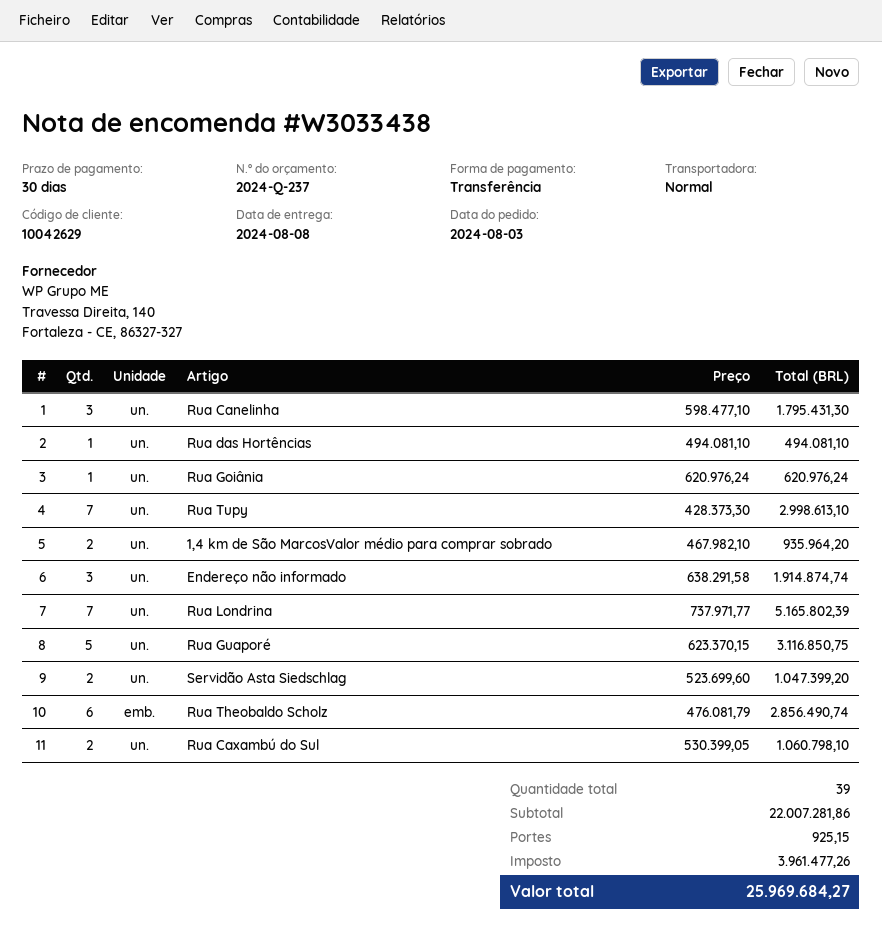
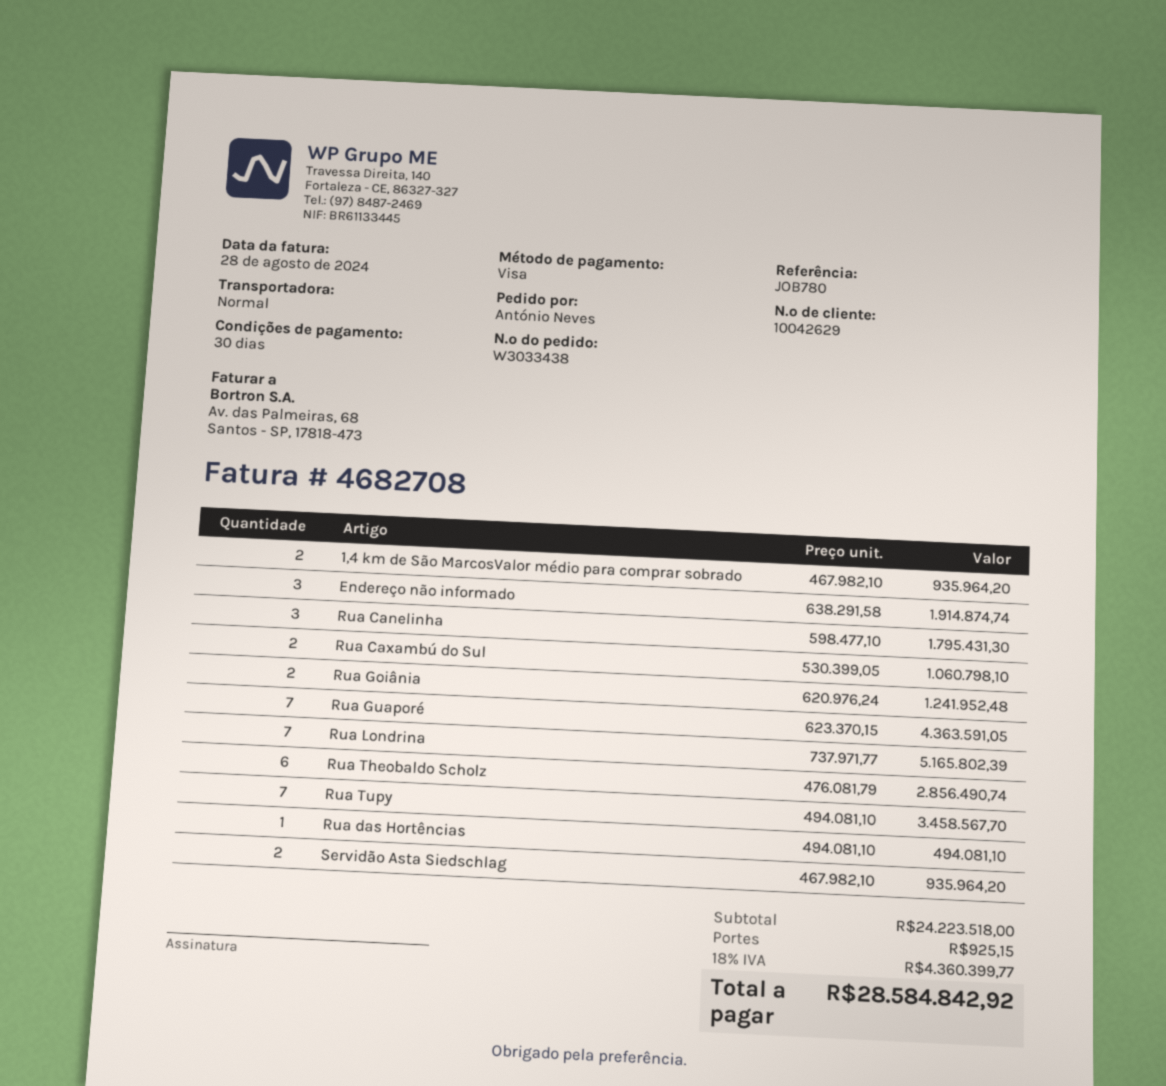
payment method: bank transfer -> Visa
Rua Goiânia: 1 x 620976.24 = 620976.24 -> 2 x 620976.24 = 1241952.48
Rua Tupy: 7 x 428373.30 = 2998613.10 -> 7 x 494081.10 = 3458567.70
Rua Guaporé: 5 x 623370.15 = 3116850.75 -> 7 x 623370.15 = 4363591.05
Servidão Asta Siedschlag: 2 x 523699.60 = 1047399.20 -> 2 x 467982.10 = 935964.20
subtotal: 22007281.86 -> 24223518.00
tax: 3961477.26 -> 4360399.77
total: 25969684.27 -> 28584842.92

